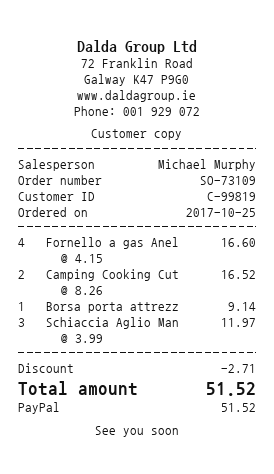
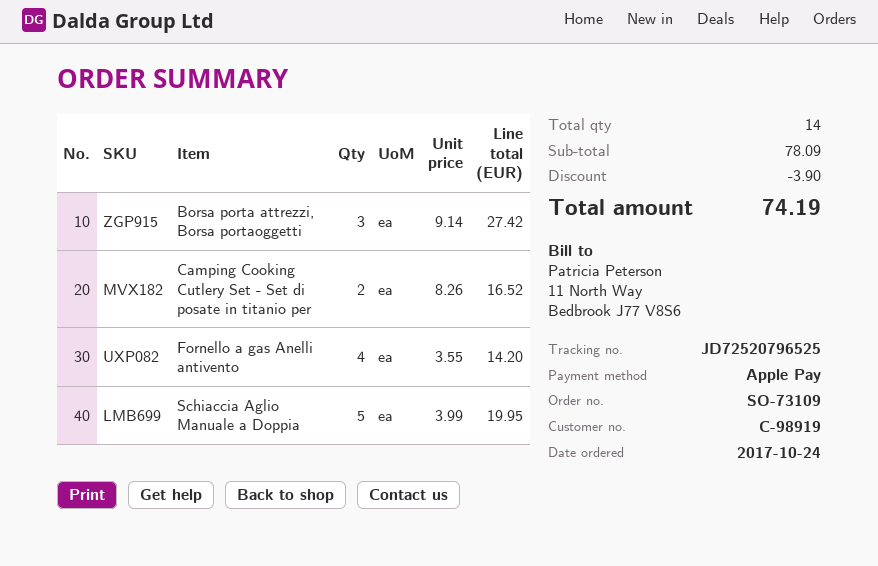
order date: 2017-10-25 -> 2017-10-24
customer number: C-99819 -> C-98919
payment method: PayPal -> Apple Pay
Fornello a gas Anel: 4 x 4.15 = 16.60 -> 4 x 3.55 = 14.20
Borsa porta attrezz: 1 x 9.14 = 9.14 -> 3 x 9.14 = 27.42
Schiaccia Aglio Man: 3 x 3.99 = 11.97 -> 5 x 3.99 = 19.95
discount: 2.71 -> 3.90
total: 51.52 -> 74.19

